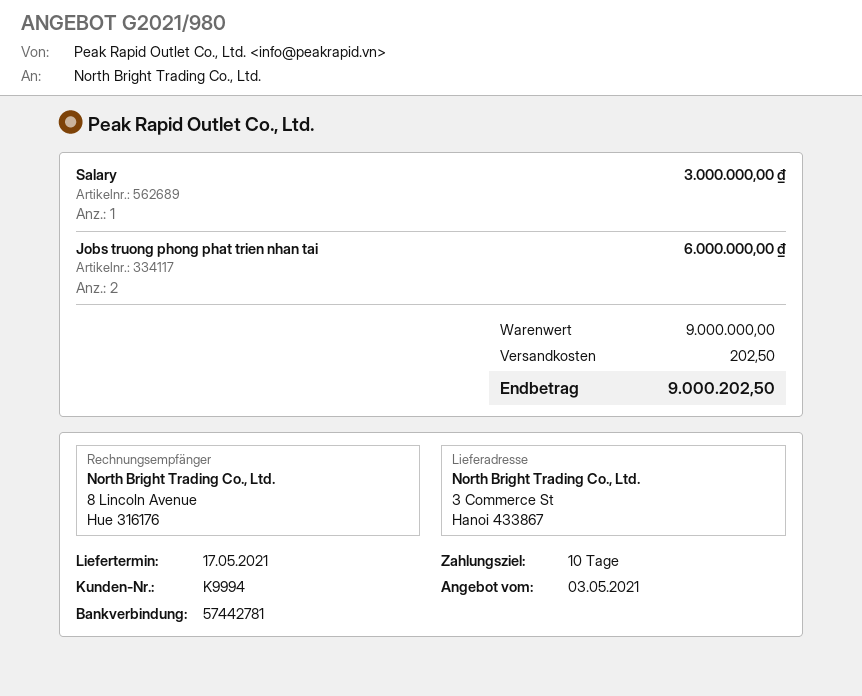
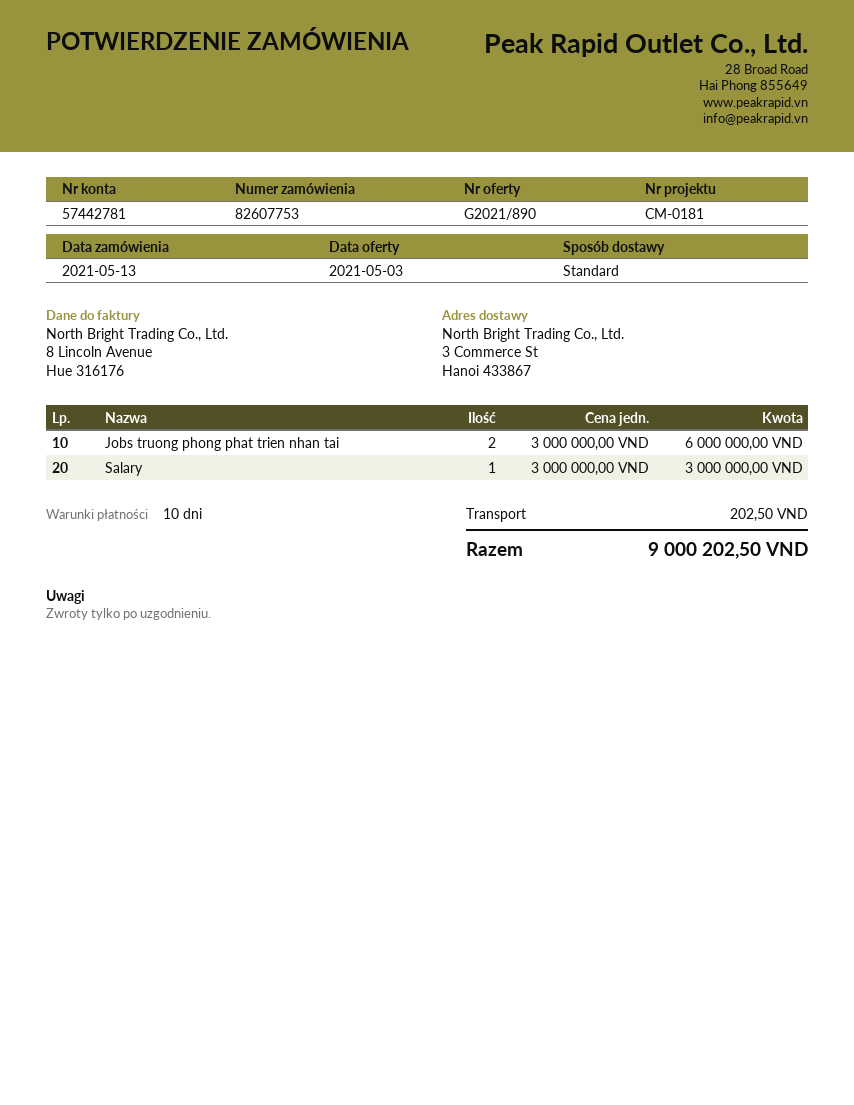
quote number: G2021/980 -> G2021/890

